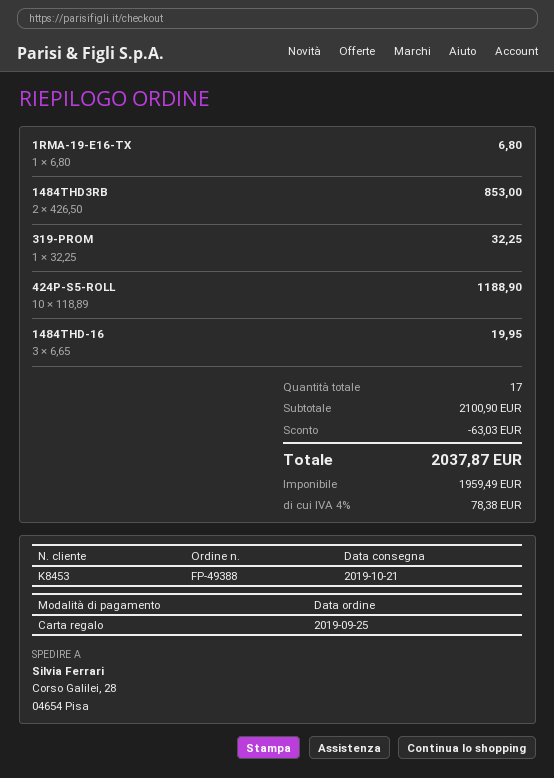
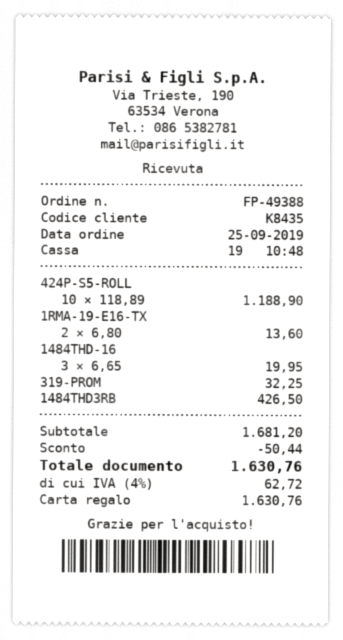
customer number: K8453 -> K8435
1RMA-19-E16-TX: 1 x 6.80 = 6.80 -> 2 x 6.80 = 13.60
1484THD3RB: 2 x 426.50 = 853.00 -> 1 x 426.50 = 426.50
subtotal: 2100.90 -> 1681.20
discount: 63.03 -> 50.44
tax: 4% = 78.38 -> 4% = 62.72
total: 2037.87 -> 1630.76

